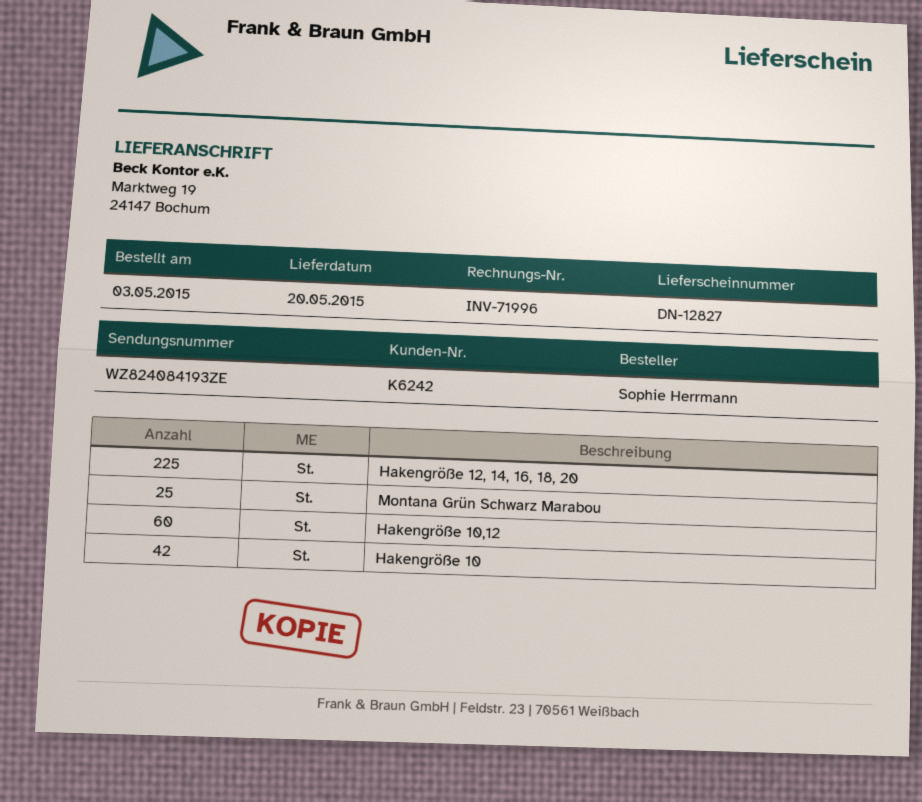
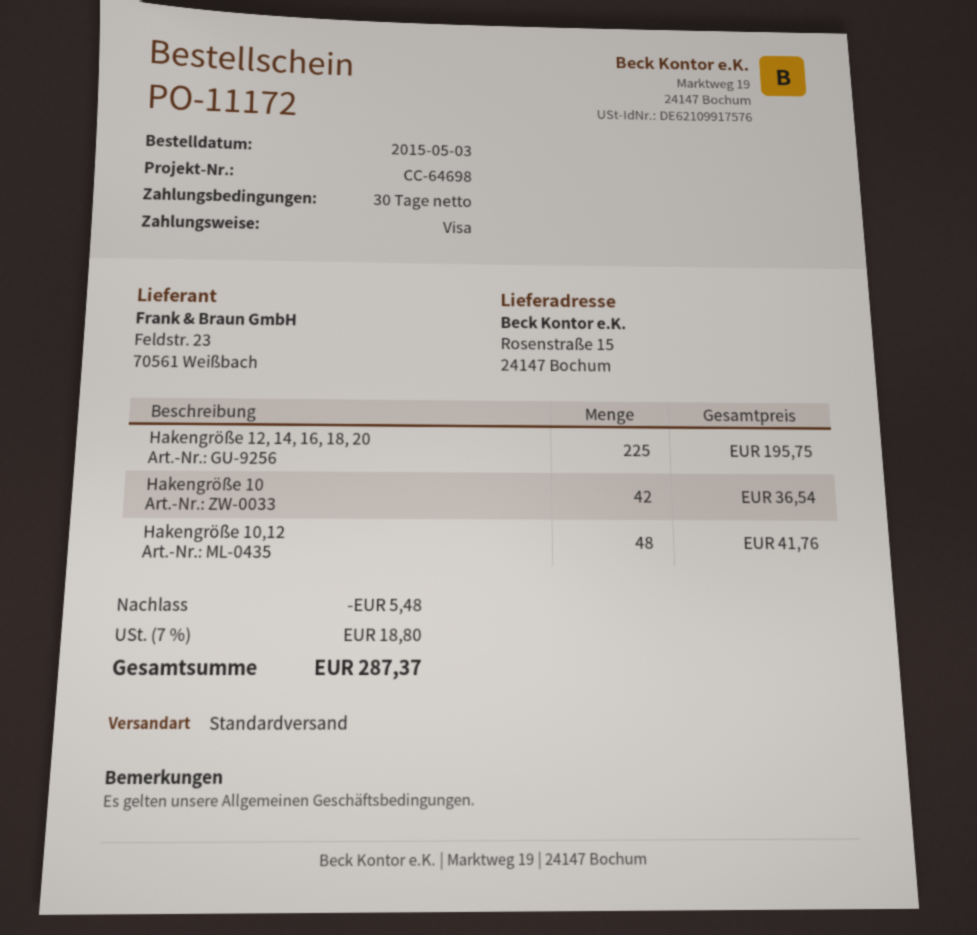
ship to: Marktweg 19, 24147 Bochum -> Rosenstraße 15, 24147 Bochum
Montana Grün Schwarz Marabou: 25 -> none
Hakengröße 10,12: 60 -> 48

